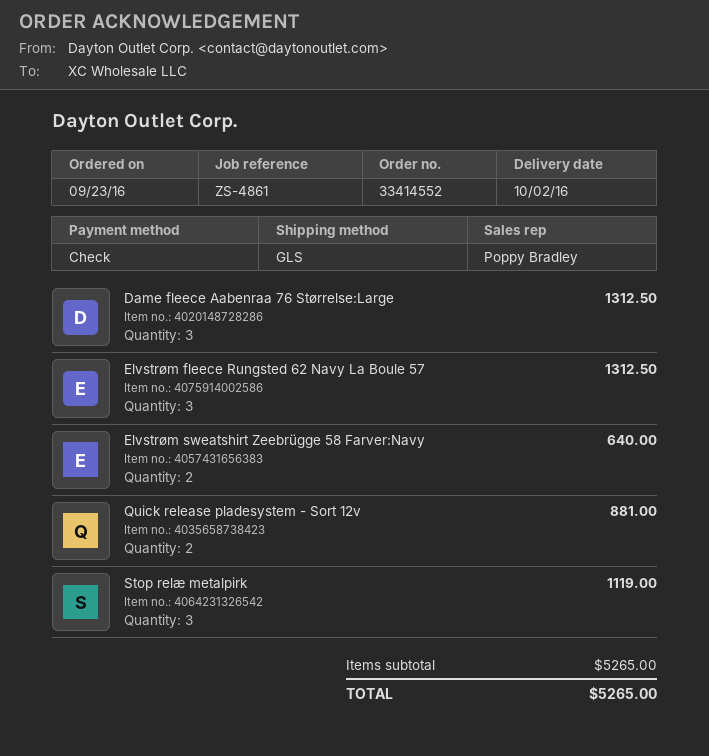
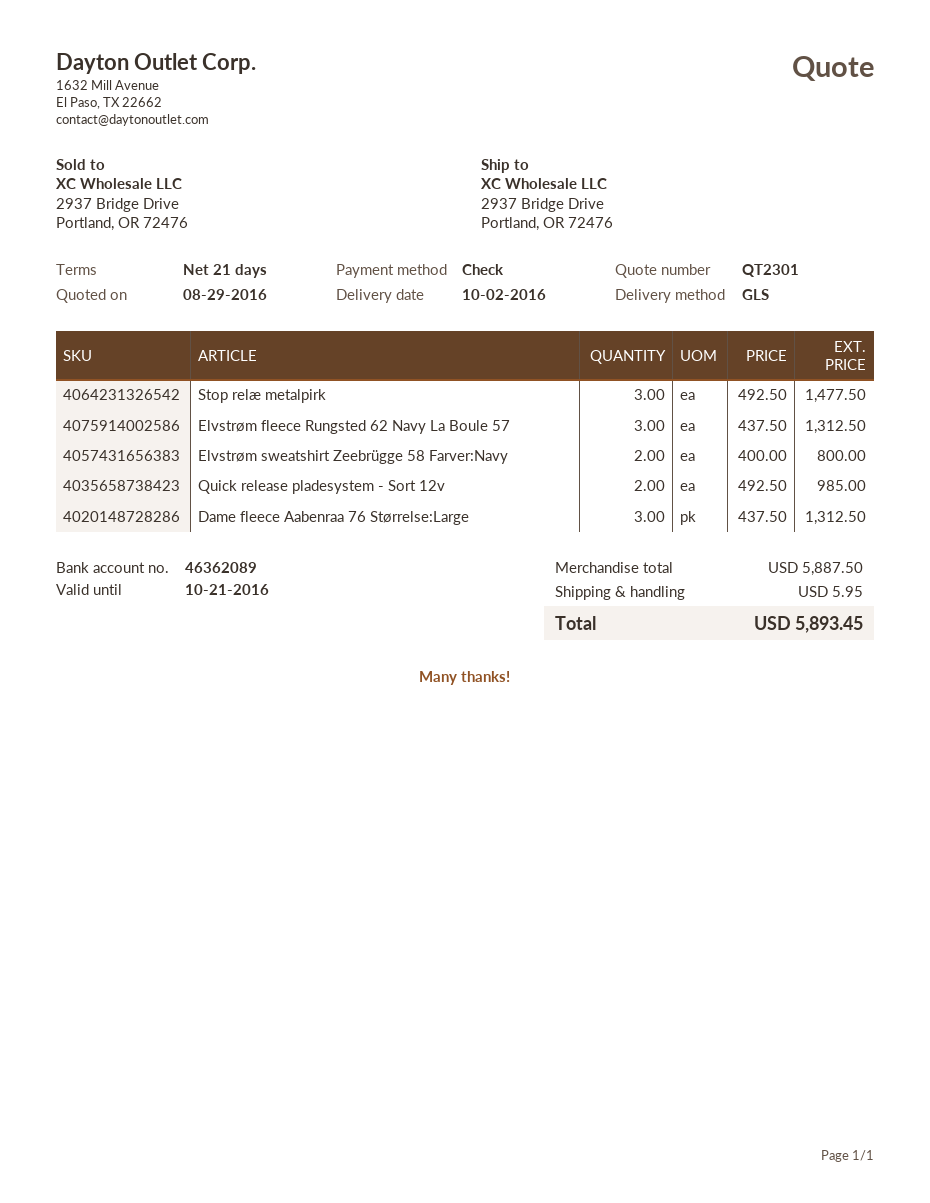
Elvstrøm sweatshirt Zeebrügge 58 Farver:Navy: 2 for 640.00 -> 2 for 800.00
Quick release pladesystem - Sort 12v: 2 for 881.00 -> 2 for 985.00
Stop relæ metalpirk: 3 for 1119.00 -> 3 for 1477.50
subtotal: 5265.00 -> 5887.50
shipping: none -> 5.95
total: 5265.00 -> 5893.45

